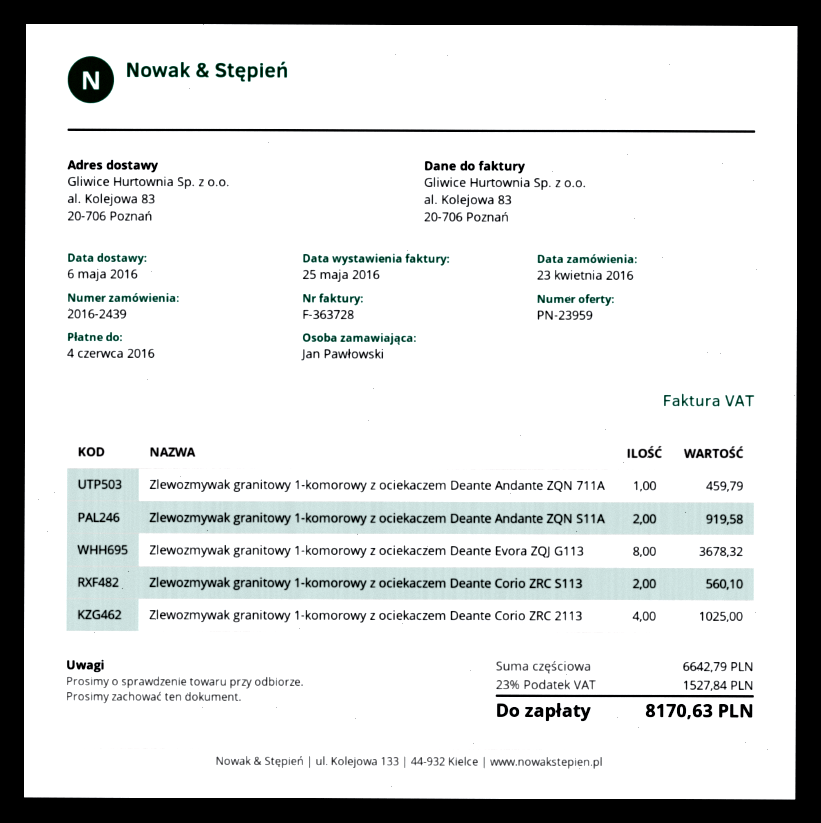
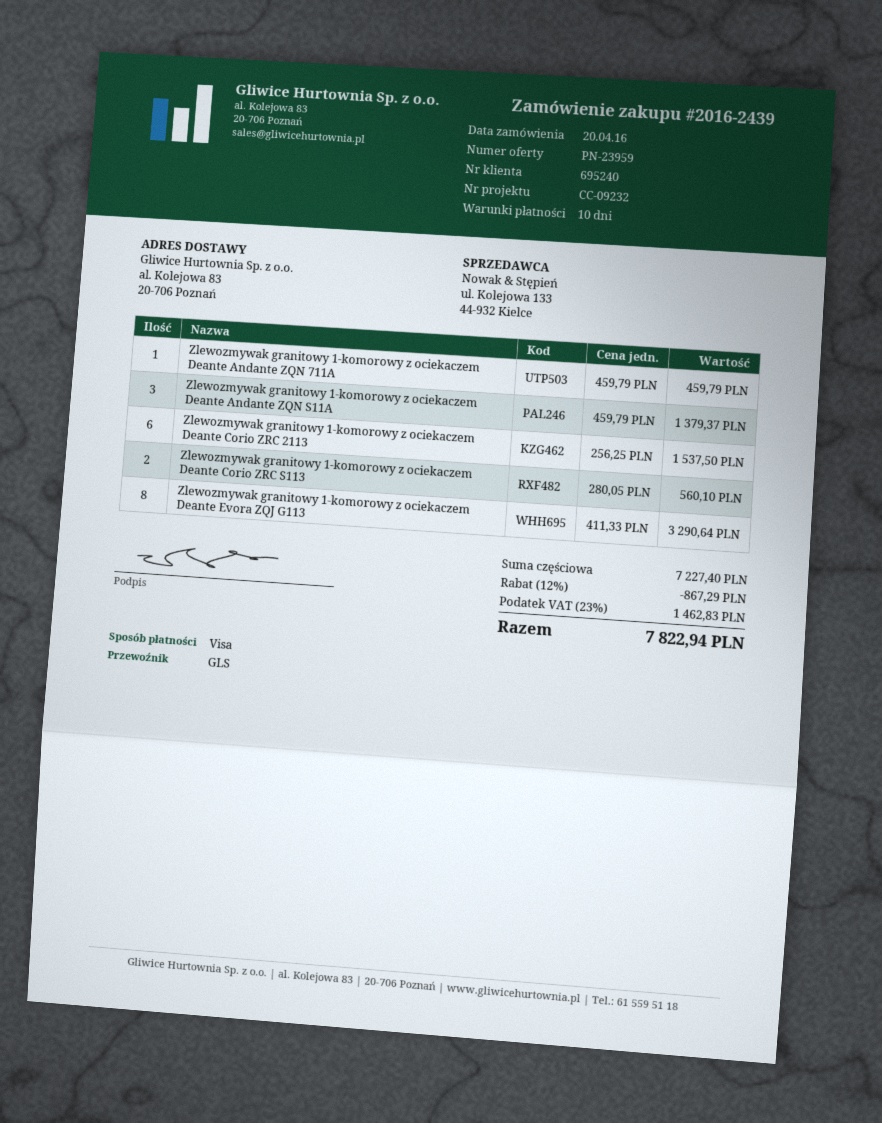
order date: 2016-04-23 -> 2016-04-20
Zlewozmywak granitowy 1-komorowy z ociekaczem Deante Andante ZQN S11A: 2 for 919.58 -> 3 for 1379.37
Zlewozmywak granitowy 1-komorowy z ociekaczem Deante Evora ZQJ G113: 8 for 3678.32 -> 8 for 3290.64
Zlewozmywak granitowy 1-komorowy z ociekaczem Deante Corio ZRC 2113: 4 for 1025.00 -> 6 for 1537.50
subtotal: 6642.79 -> 7227.40
discount: none -> 12% = 867.29
tax: 23% = 1527.84 -> 23% = 1462.83
total: 8170.63 -> 7822.94

